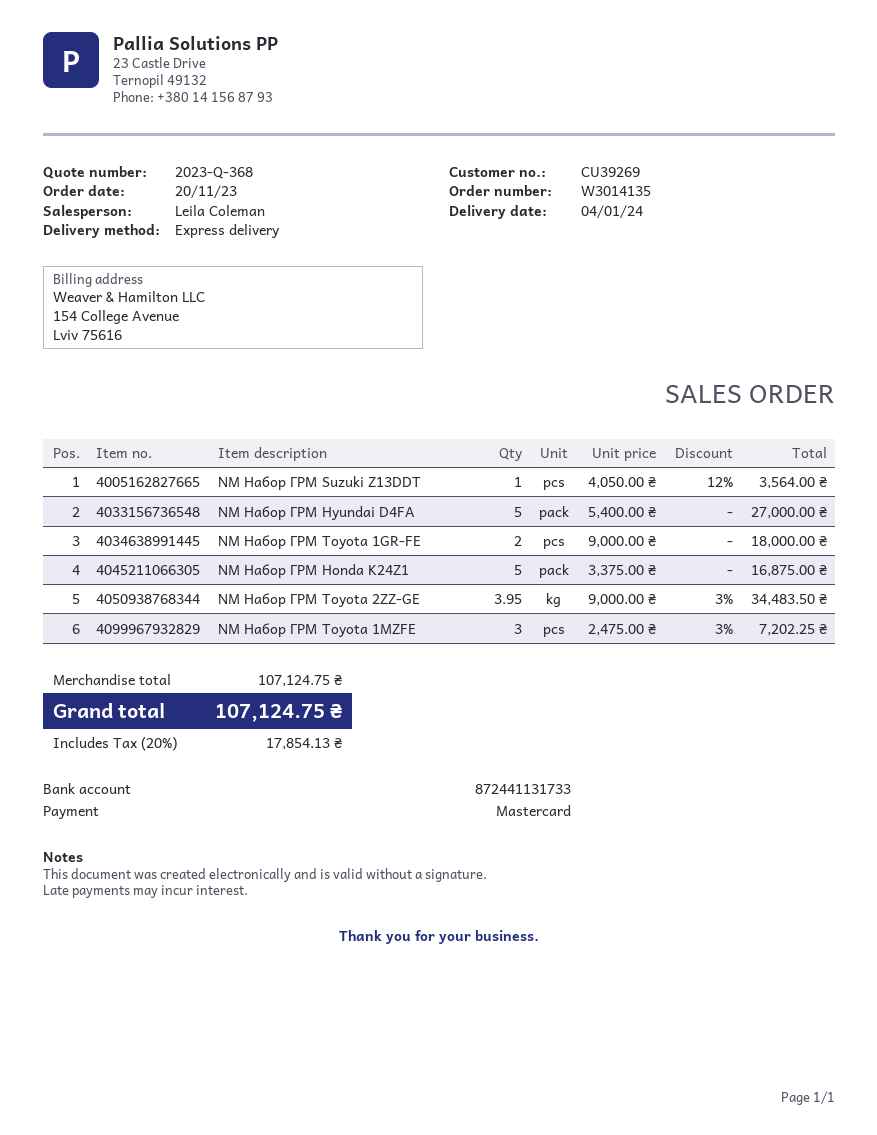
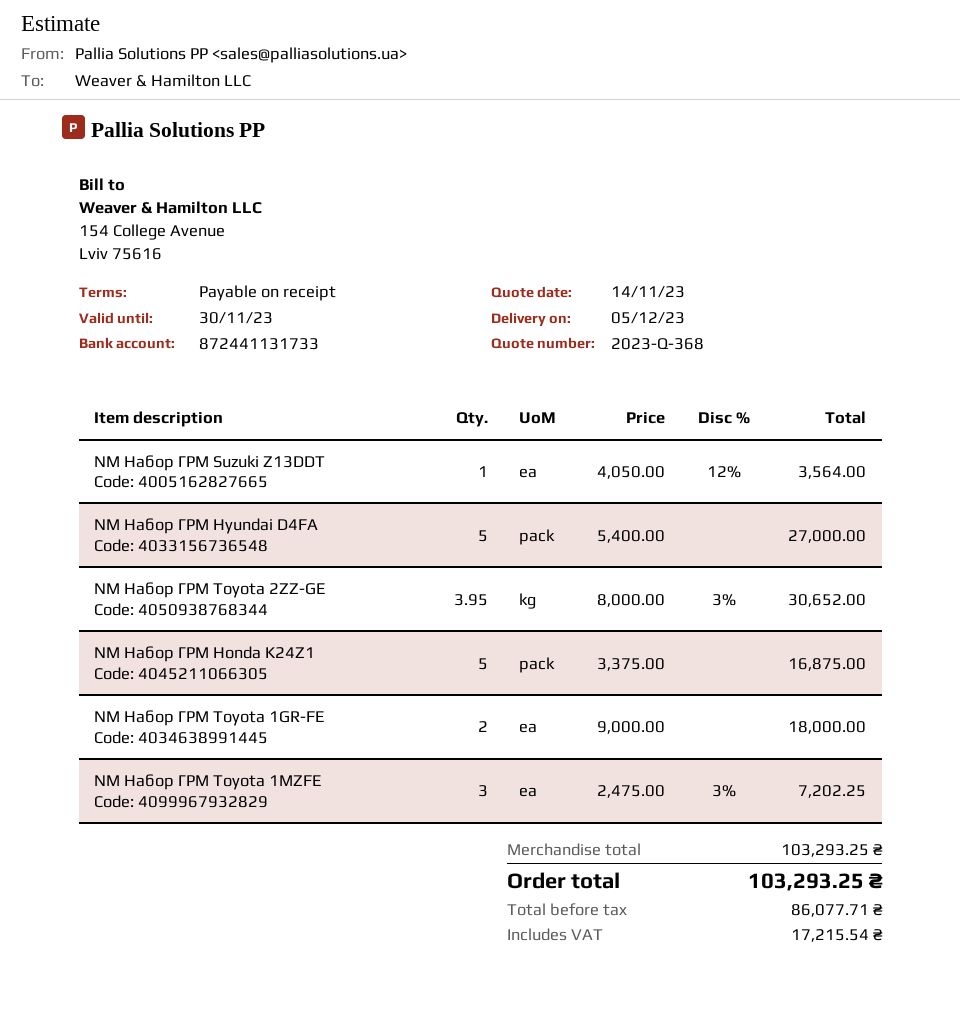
delivery date: 2024-01-04 -> 2023-12-05
NM Набор ГРМ Toyota 2ZZ-GE: 3.95 x 9000.00 - 3% = 34483.50 -> 3.95 x 8000.00 - 3% = 30652.00
subtotal: 107124.75 -> 103293.25
tax: 17854.13 -> 17215.54
total: 107124.75 -> 103293.25

